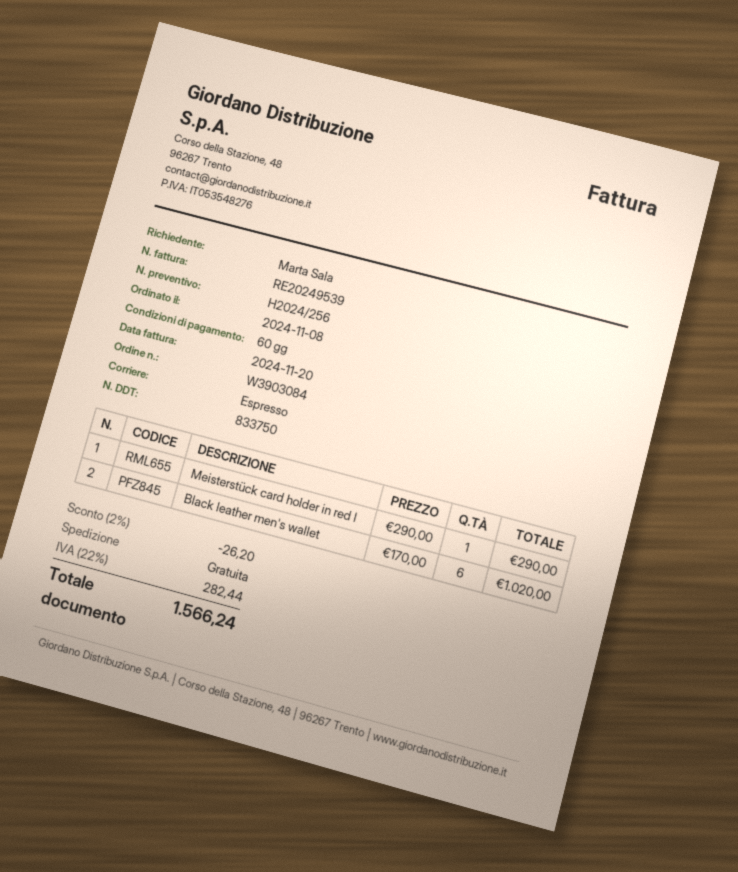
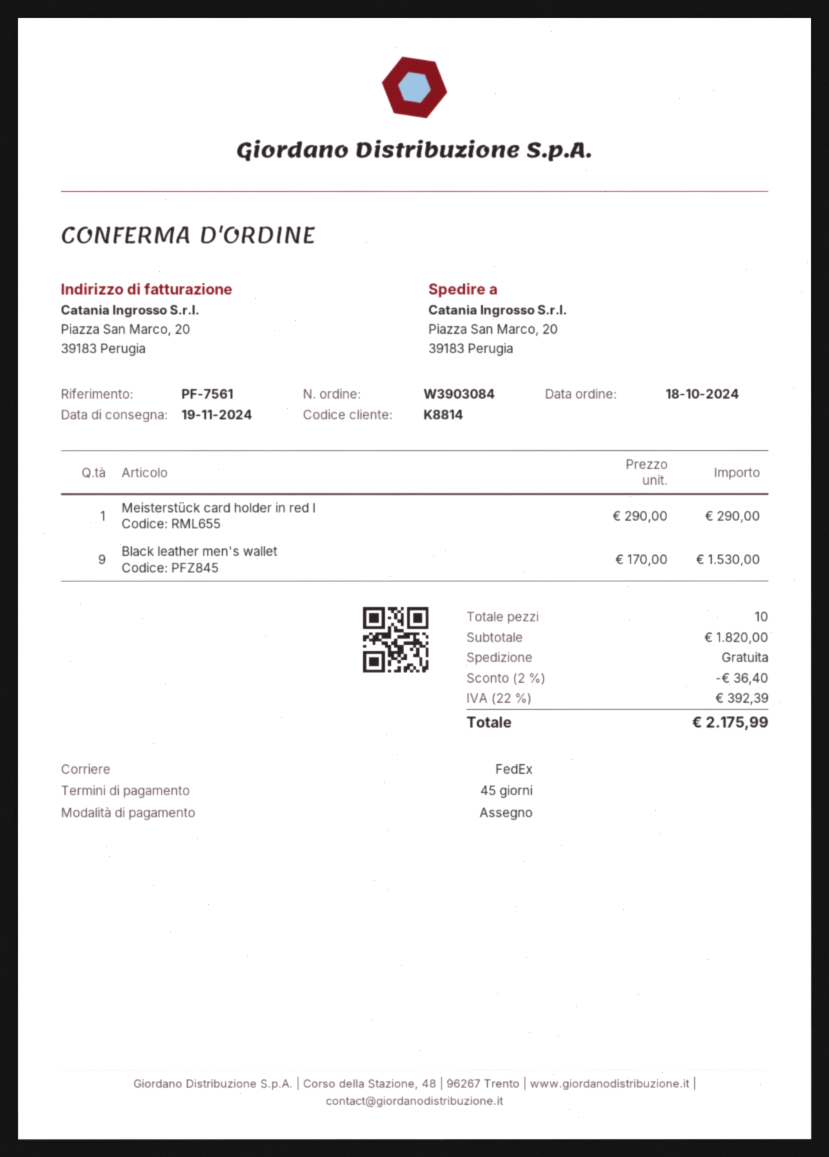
order date: 2024-11-08 -> 2024-10-18
payment terms: 60 days -> 45 days
shipping method: express -> FedEx
Black leather men's wallet: 6 x 170.00 = 1020.00 -> 9 x 170.00 = 1530.00
discount: 2% = 26.20 -> 2% = 36.40
tax: 22% = 282.44 -> 22% = 392.39
total: 1566.24 -> 2175.99

